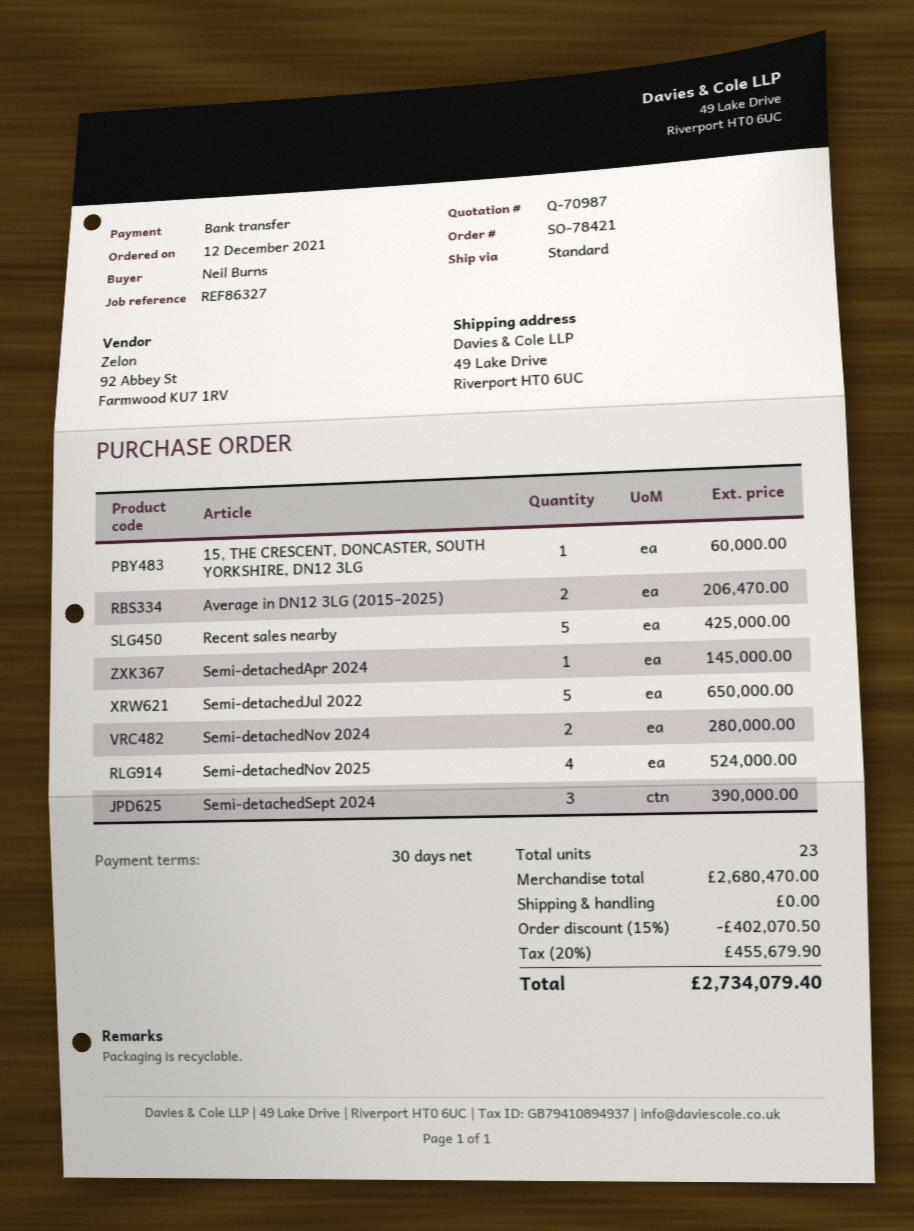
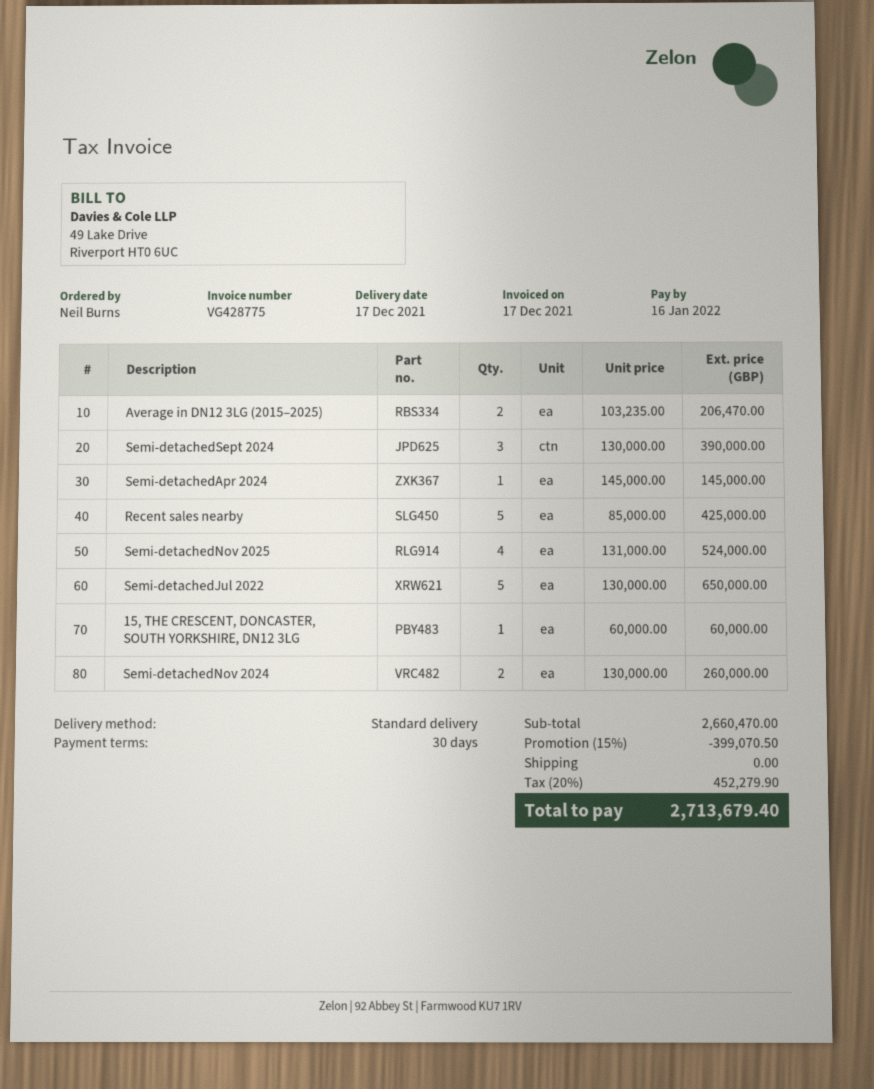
Semi-detachedNov 2024: 2 for 280000.00 -> 2 for 260000.00
subtotal: 2680470.00 -> 2660470.00
discount: 15% = 402070.50 -> 15% = 399070.50
tax: 20% = 455679.90 -> 20% = 452279.90
total: 2734079.40 -> 2713679.40

